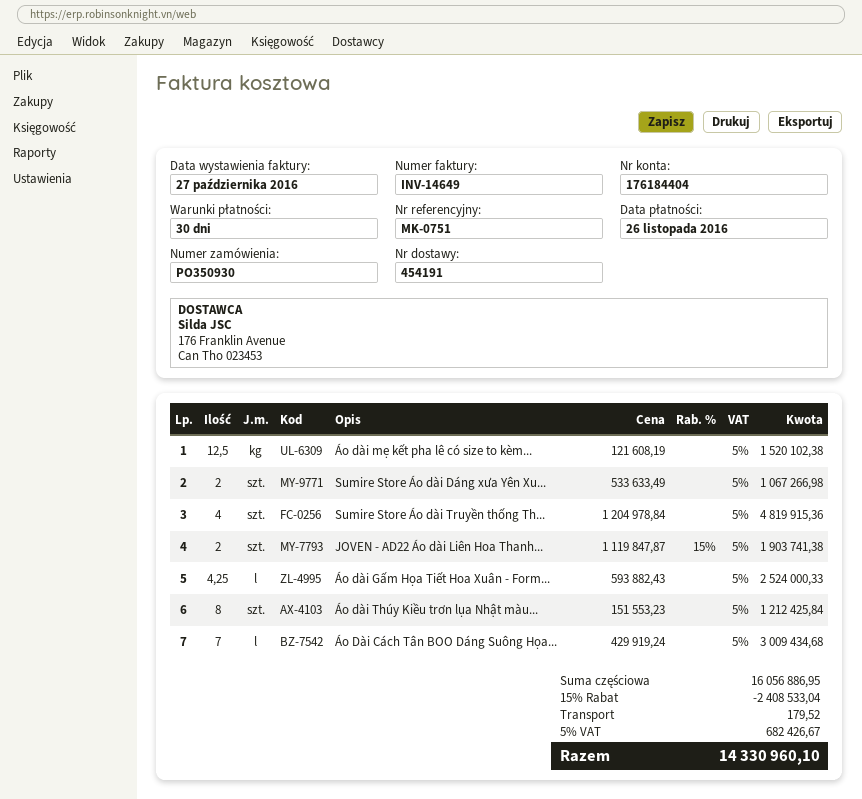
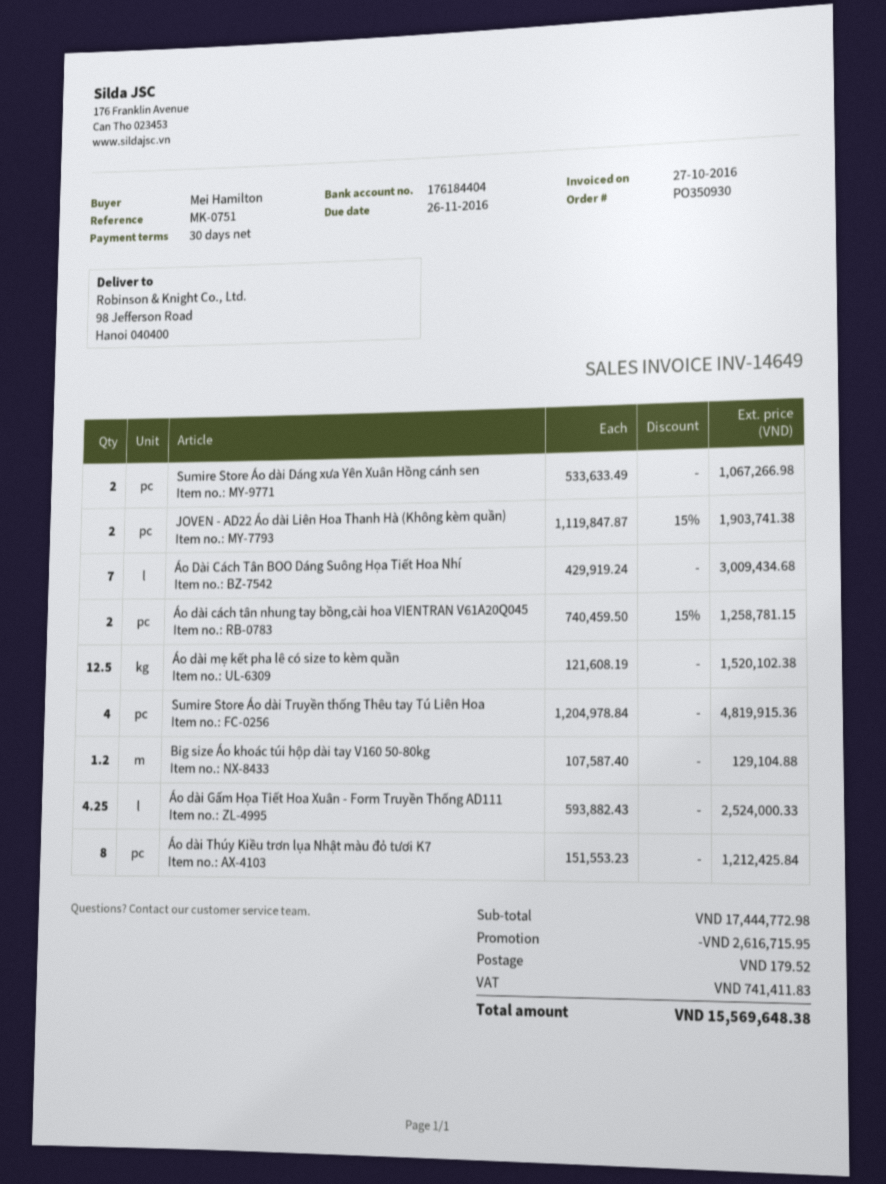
Áo dài cách tân nhung tay bồng,cài hoa VIENTRAN V61A20Q045: none -> 2 x 740459.50 - 15% = 1258781.15
Big size Áo khoác túi hộp dài tay V160 50-80kg: none -> 1.2 x 107587.40 = 129104.88
subtotal: 16056886.95 -> 17444772.98
discount: 2408533.04 -> 2616715.95
tax: 682426.67 -> 741411.83
total: 14330960.10 -> 15569648.38

